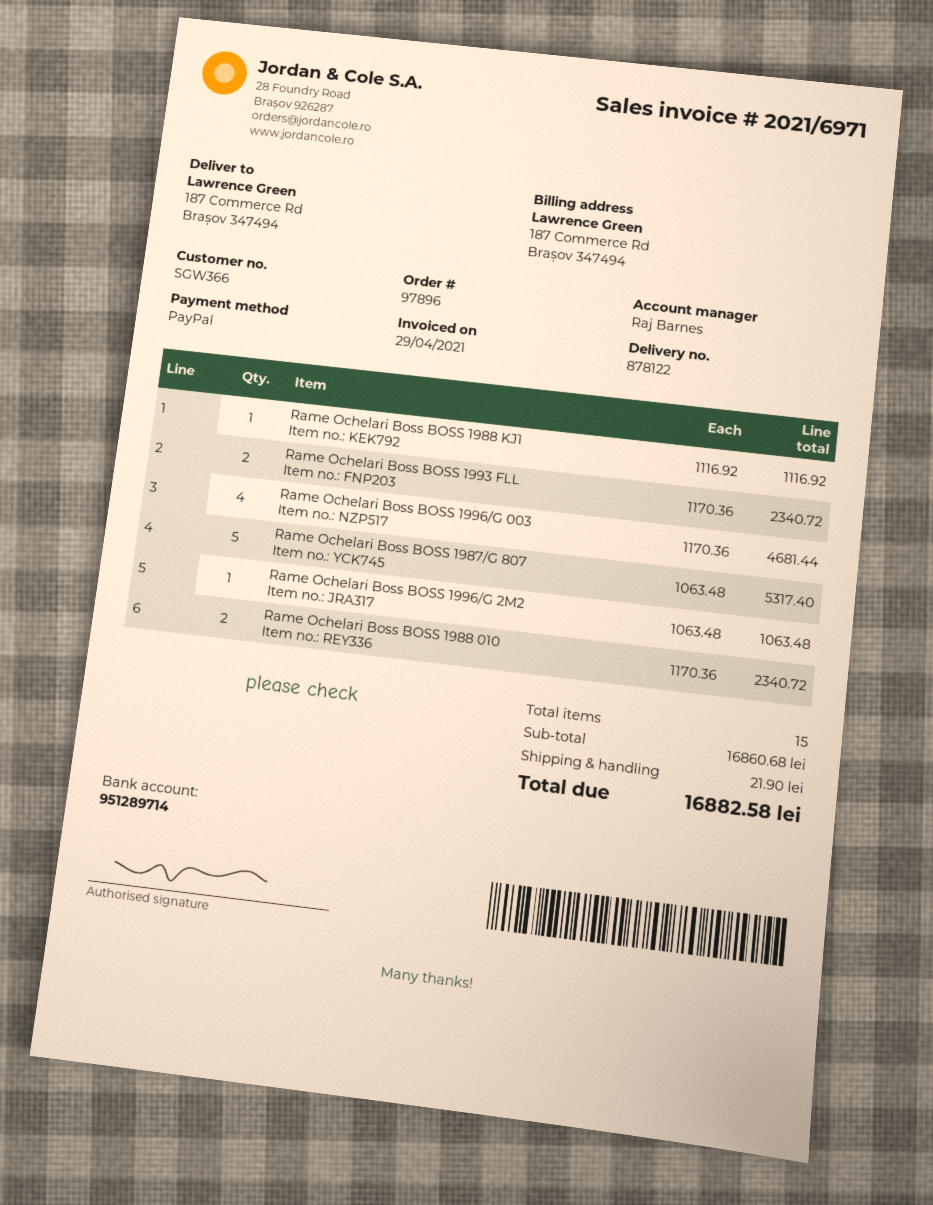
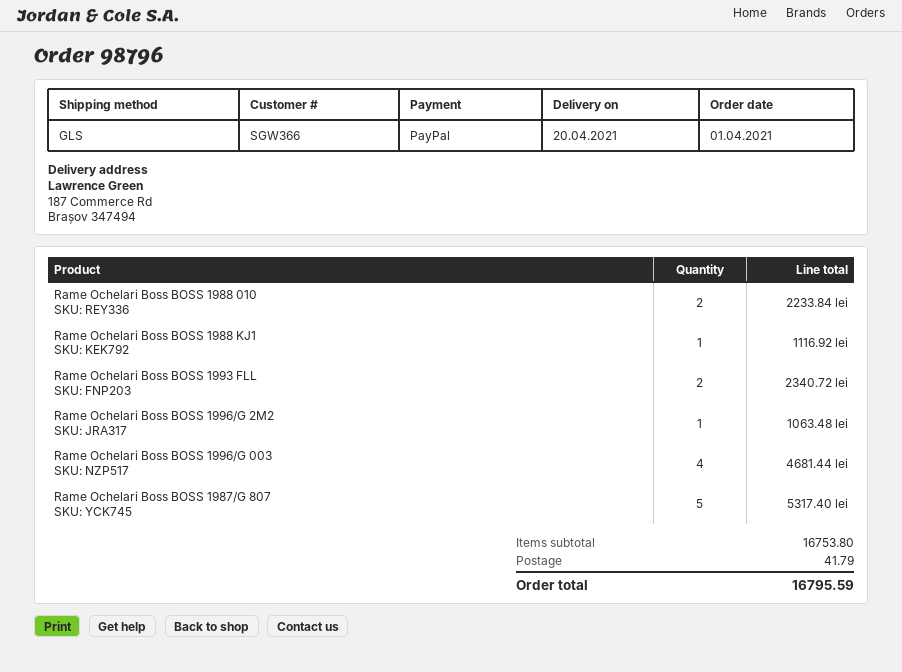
order number: 97896 -> 98796
Rame Ochelari Boss BOSS 1988 010: 2 for 2340.72 -> 2 for 2233.84
subtotal: 16860.68 -> 16753.80
shipping: 21.90 -> 41.79
total: 16882.58 -> 16795.59

